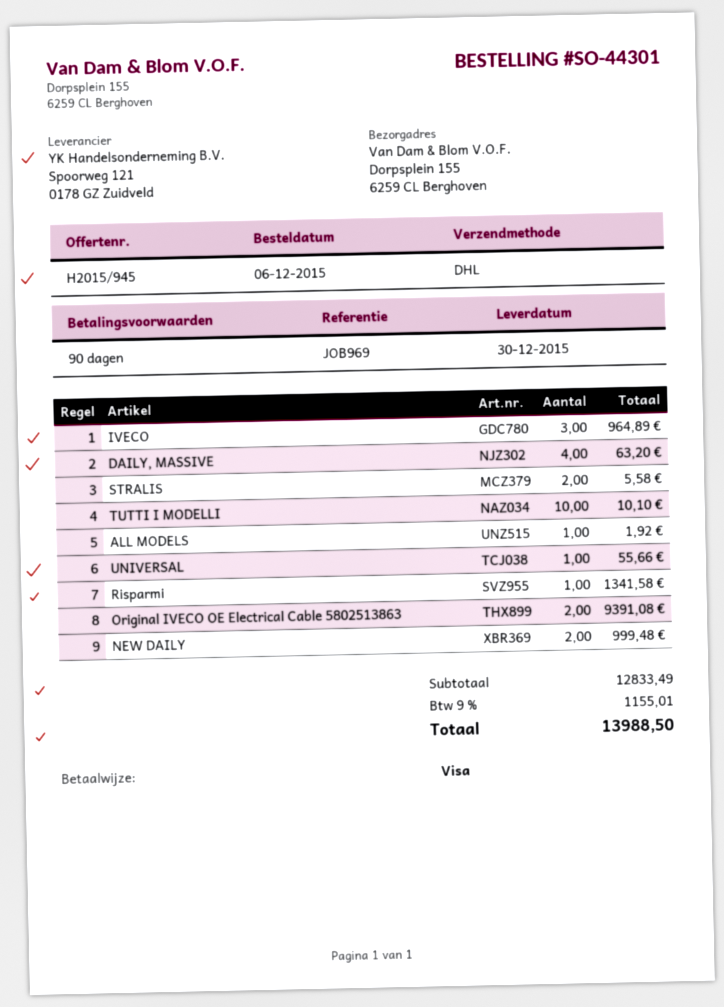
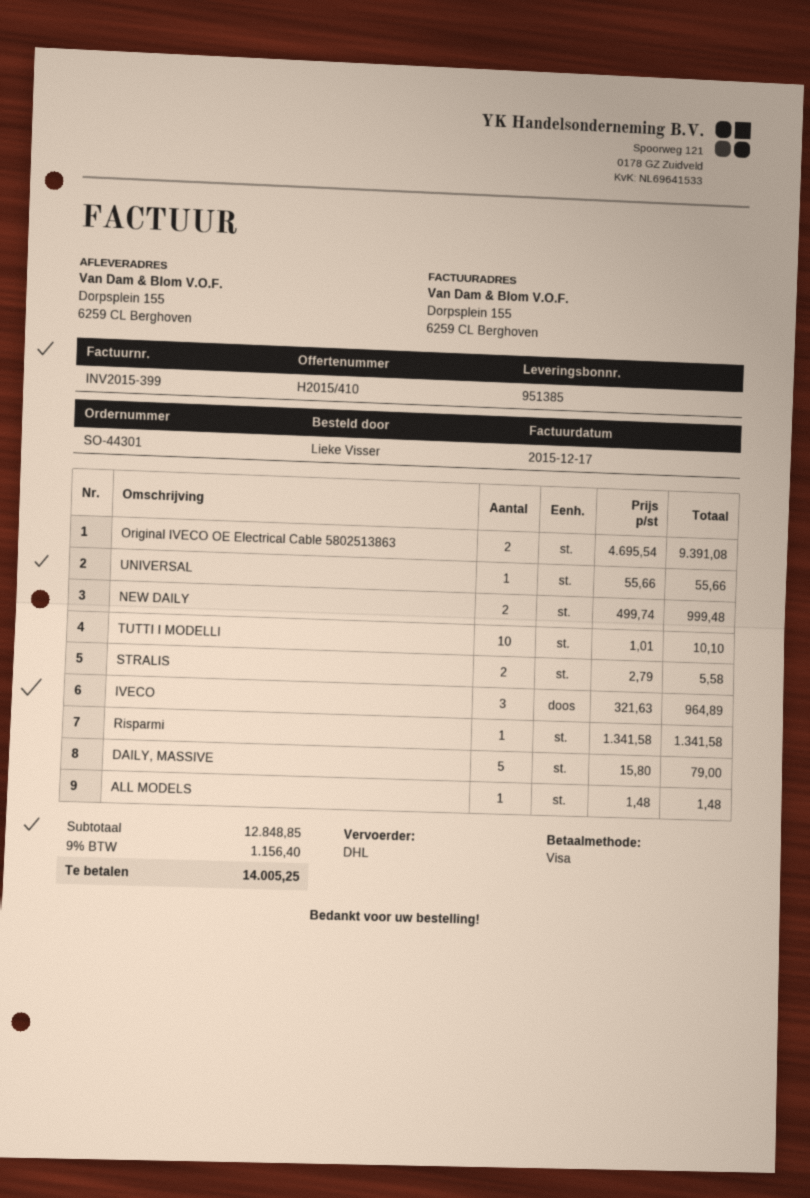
quote number: H2015/945 -> H2015/410
DAILY, MASSIVE: 4 for 63.20 -> 5 for 79.00
ALL MODELS: 1 for 1.92 -> 1 for 1.48
subtotal: 12833.49 -> 12848.85
tax: 9% = 1155.01 -> 9% = 1156.40
total: 13988.50 -> 14005.25

